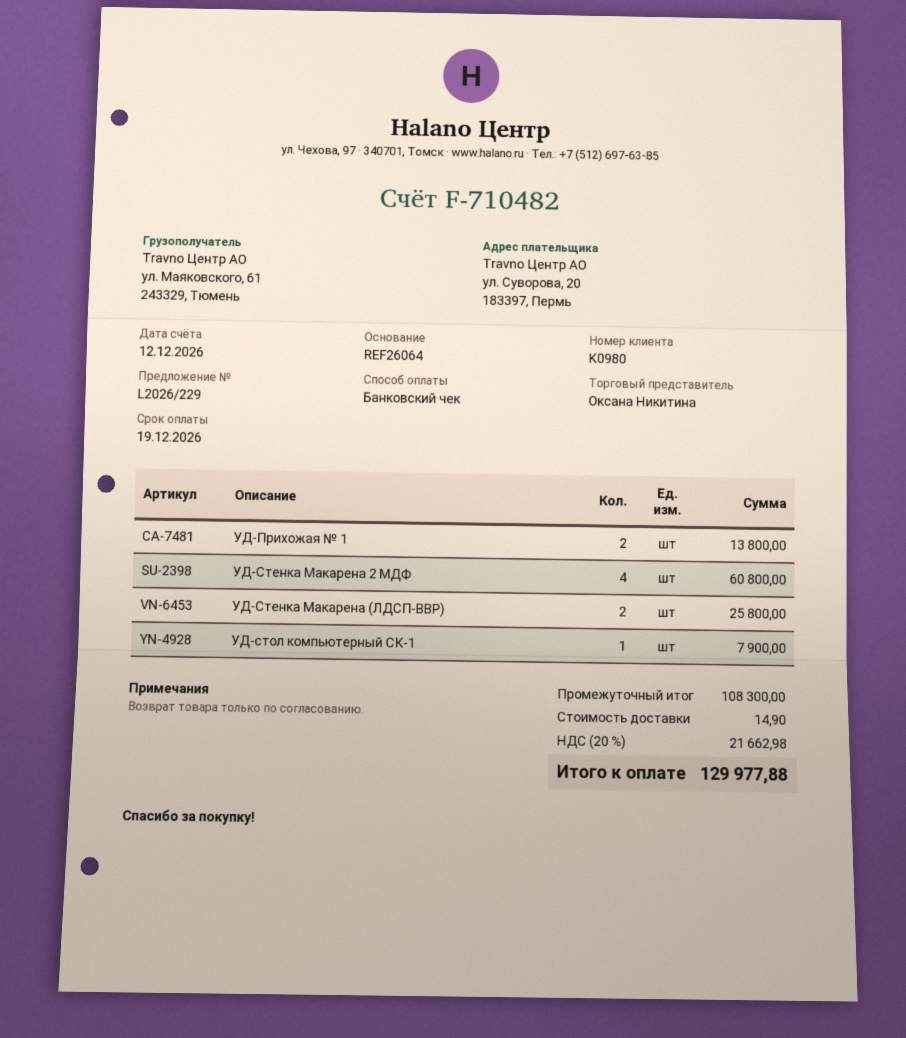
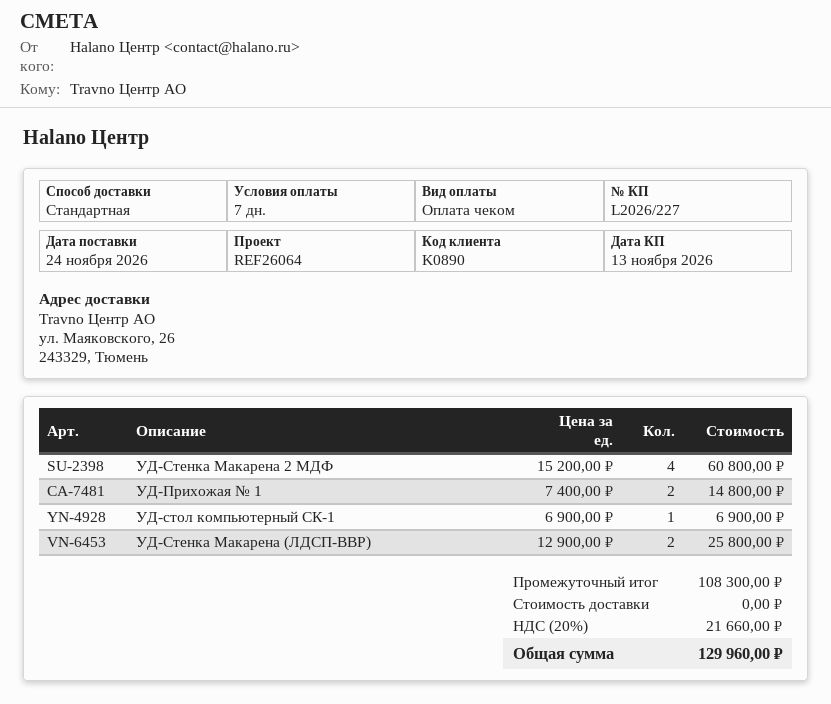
quote number: L2026/229 -> L2026/227
customer number: K0980 -> K0890
ship to: ул. Маяковского, 61, 243329, Тюмень -> ул. Маяковского, 26, 243329, Тюмень
УД-Прихожая № 1: 2 for 13800.00 -> 2 for 14800.00
УД-стол компьютерный СК-1: 1 for 7900.00 -> 1 for 6900.00
shipping: 14.90 -> 0.00
tax: 20% = 21662.98 -> 20% = 21660.00
total: 129977.88 -> 129960.00

